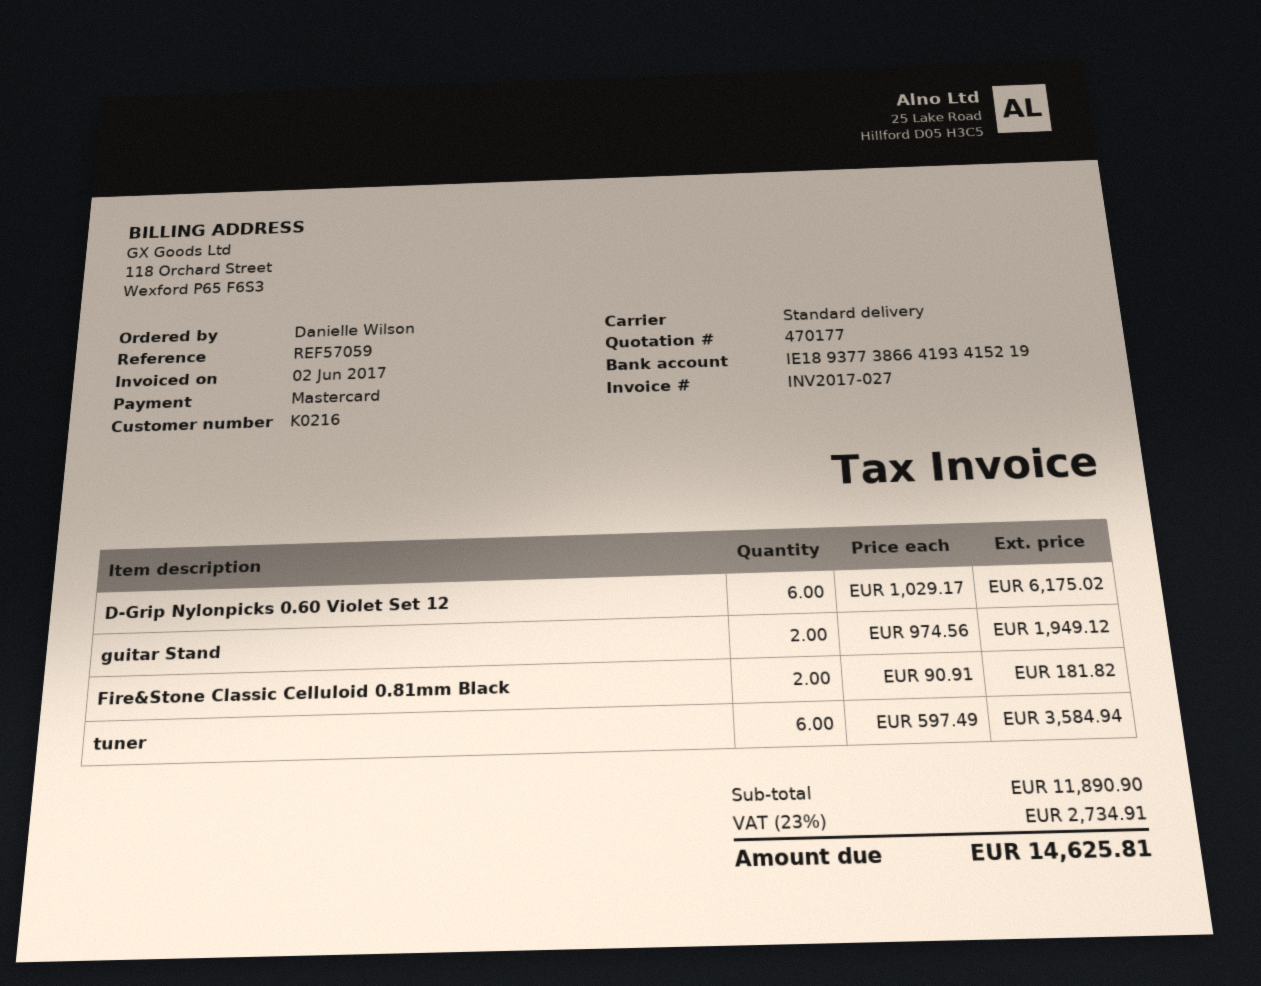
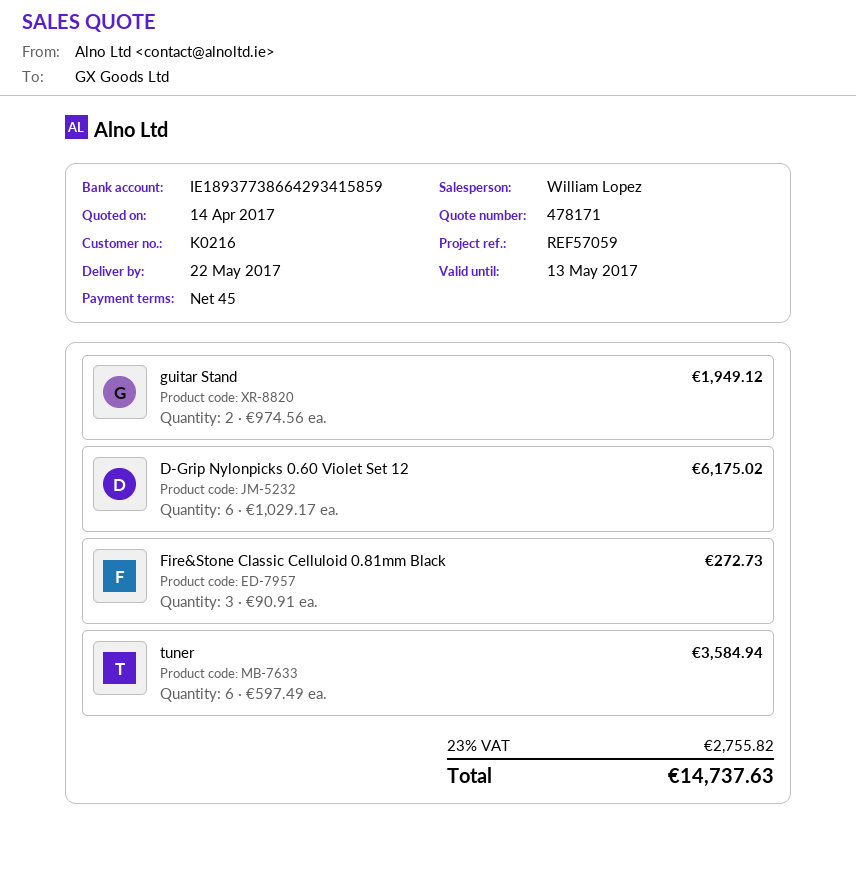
quote number: 470177 -> 478171
bank account: IE18937738664193415219 -> IE18937738664293415859
Fire&Stone Classic Celluloid 0.81mm Black: 2 x 90.91 = 181.82 -> 3 x 90.91 = 272.73
tax: 23% = 2734.91 -> 23% = 2755.82
total: 14625.81 -> 14737.63

